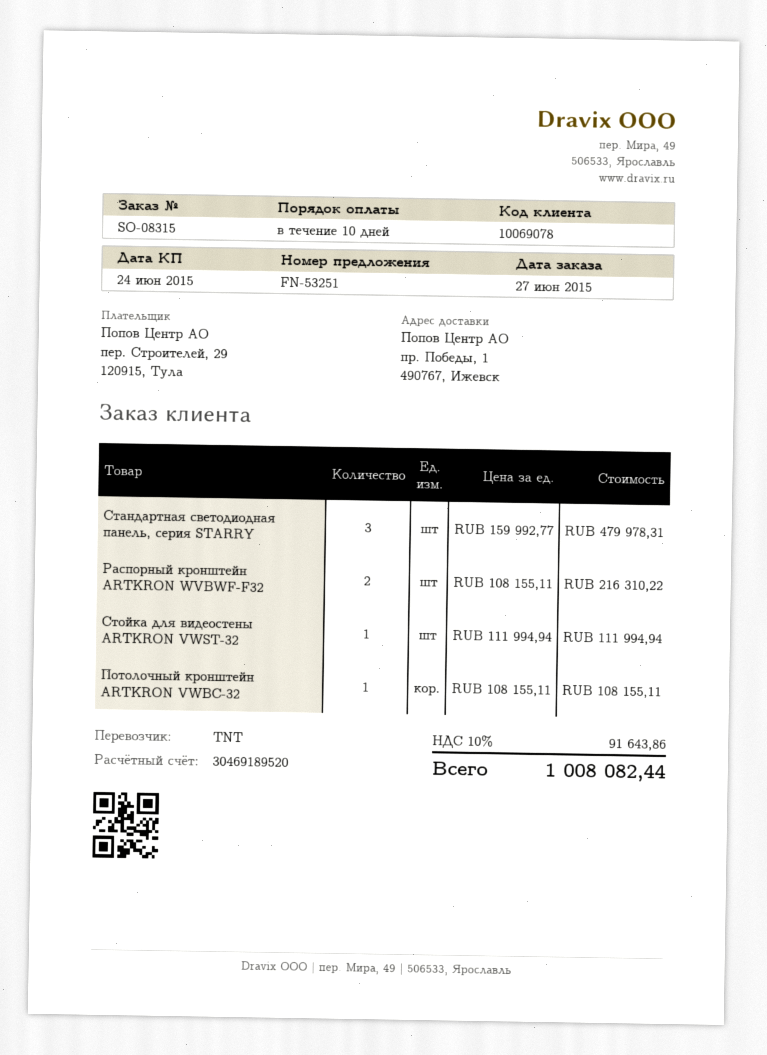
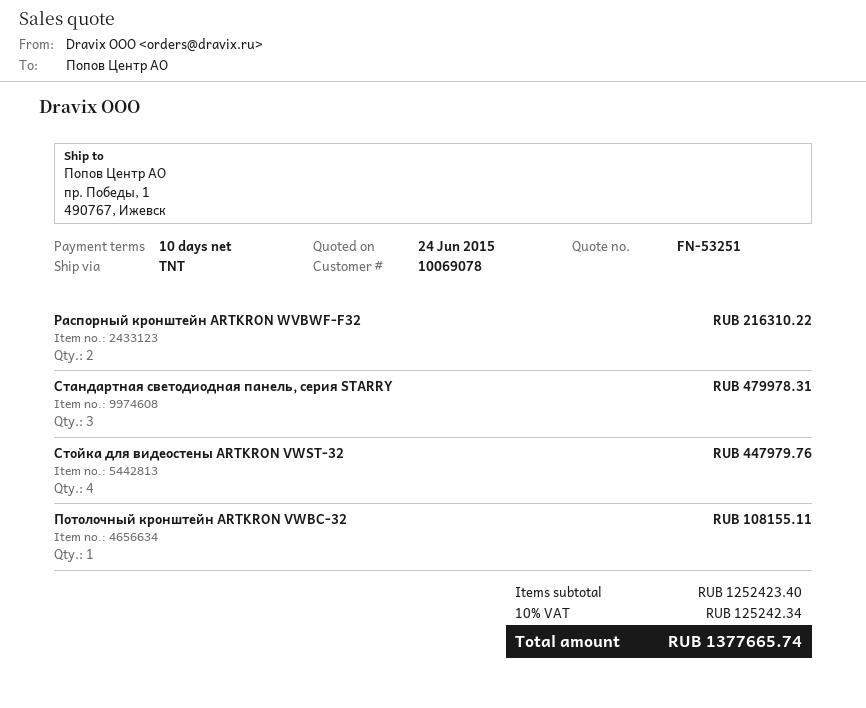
Стойка для видеостены ARTKRON VWST-32: 1 for 111994.94 -> 4 for 447979.76
tax: 10% = 91643.86 -> 10% = 125242.34
total: 1008082.44 -> 1377665.74

